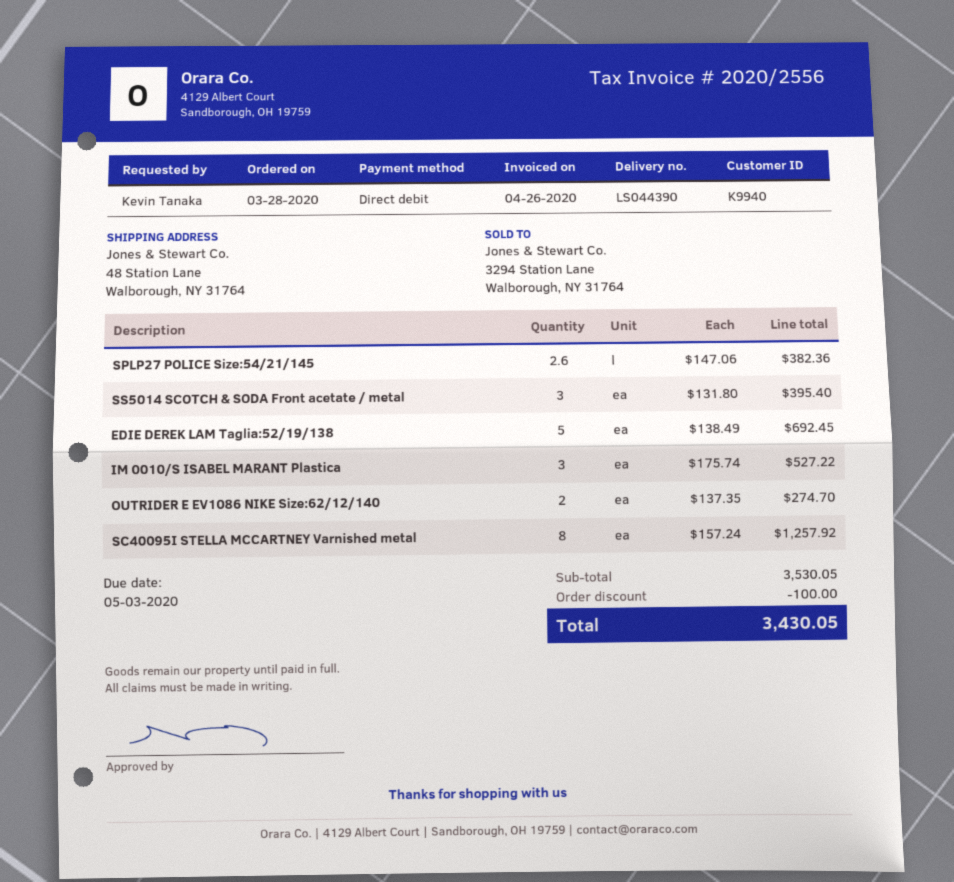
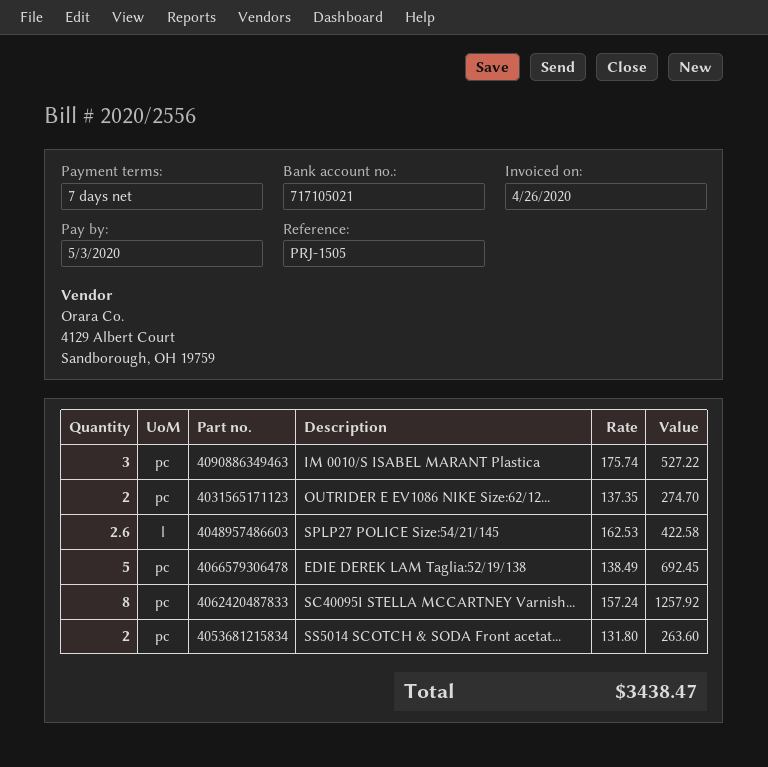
SPLP27 POLICE Size:54/21/145: 2.6 x 147.06 = 382.36 -> 2.6 x 162.53 = 422.58
SS5014 SCOTCH & SODA Front acetate / metal: 3 x 131.80 = 395.40 -> 2 x 131.80 = 263.60
discount: 100.00 -> none
total: 3430.05 -> 3438.47

